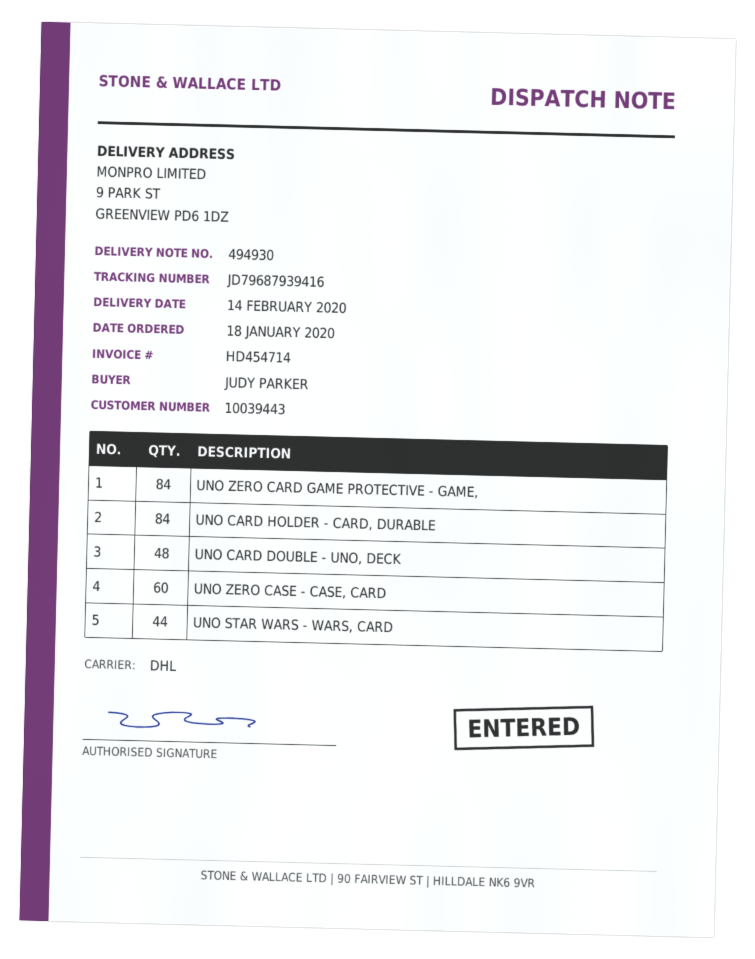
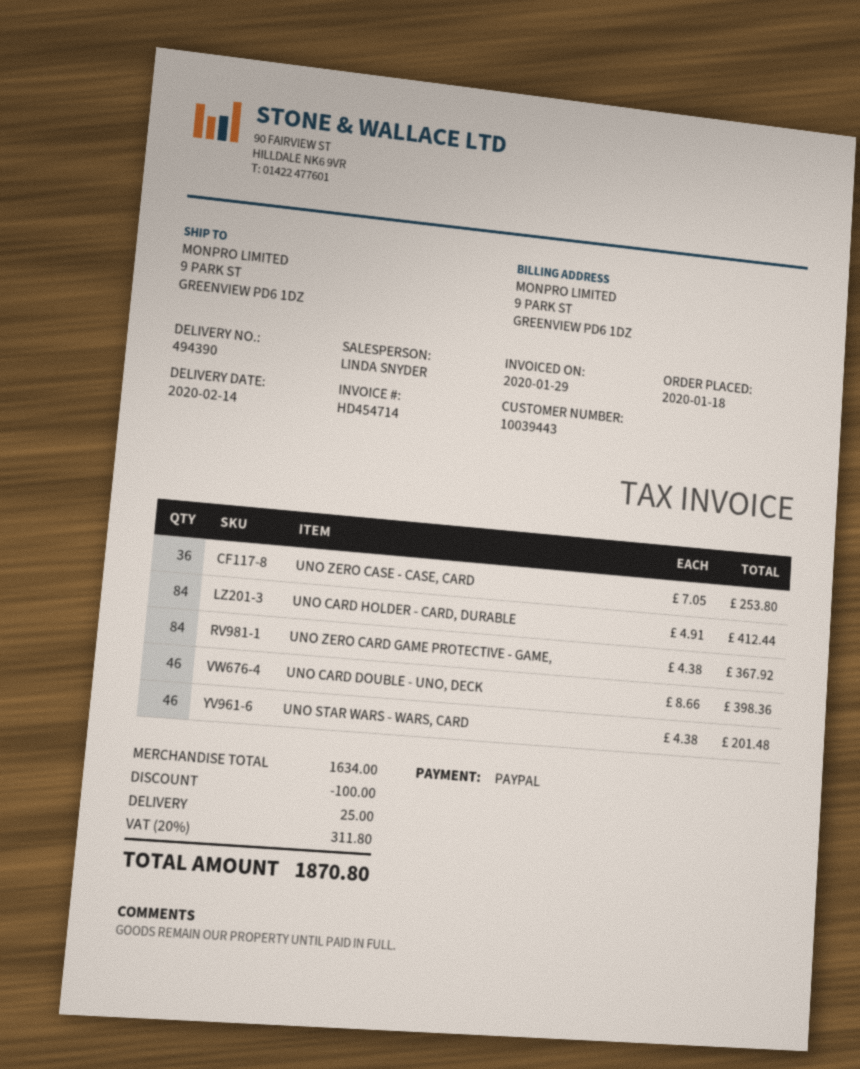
delivery note number: 494930 -> 494390
UNO CARD DOUBLE - UNO, DECK: 48 -> 46
UNO ZERO CASE - CASE, CARD: 60 -> 36
UNO STAR WARS - WARS, CARD: 44 -> 46

